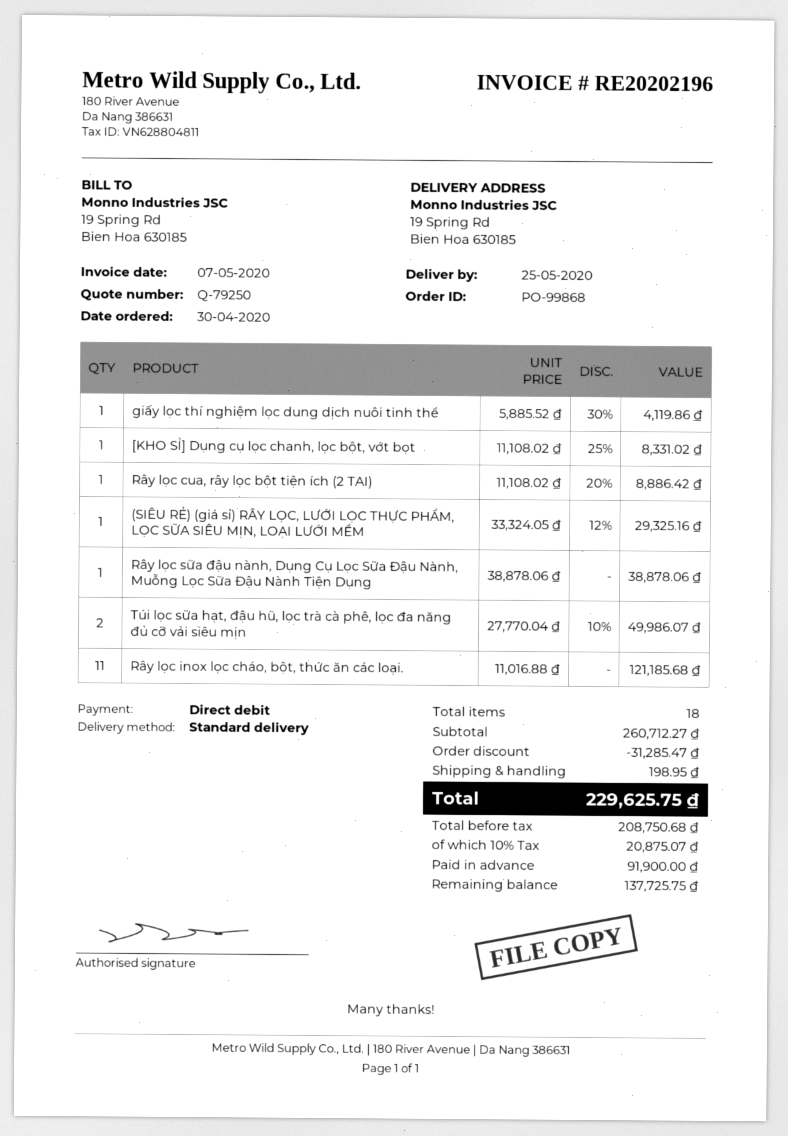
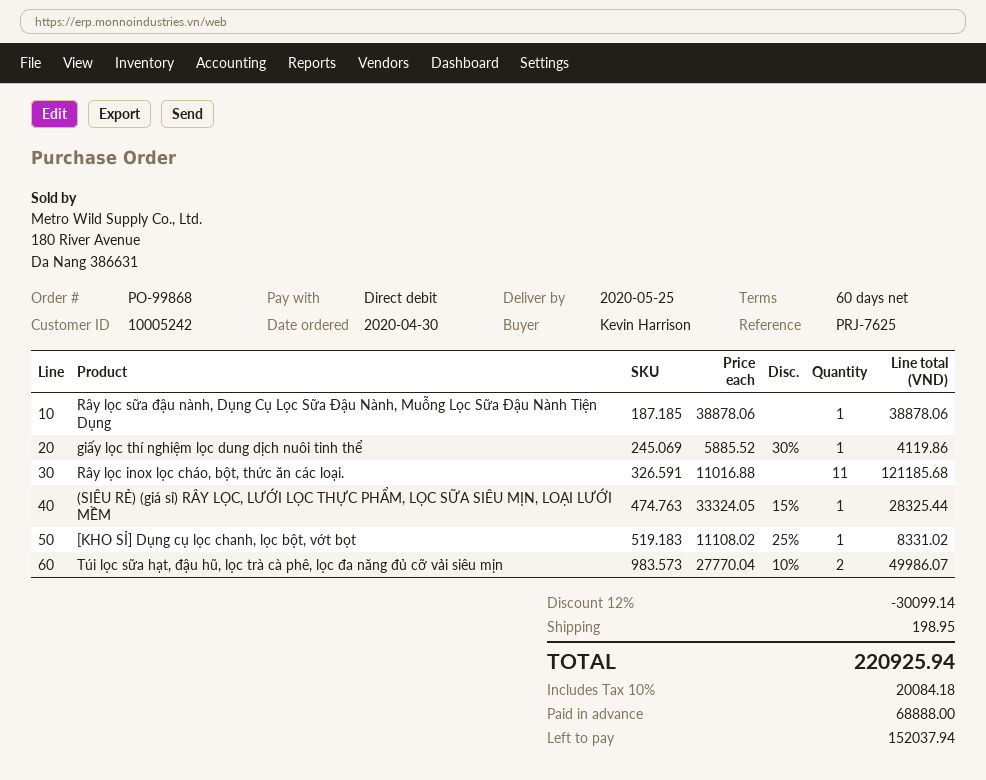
Rây lọc cua, rây lọc bột tiện ích (2 TAI): 1 x 11108.02 - 20% = 8886.42 -> none
(SIÊU RẺ) (giá sỉ) RÂY LỌC, LƯỚI LỌC THỰC PHẨM, LỌC SỮA SIÊU MỊN, LOẠI LƯỚI MỀM: 1 x 33324.05 - 12% = 29325.16 -> 1 x 33324.05 - 15% = 28325.44
discount: 31285.47 -> 30099.14
tax: 10% = 20875.07 -> 10% = 20084.18
total: 229625.75 -> 220925.94
deposit: 91900.00 -> 68888.00
balance: 137725.75 -> 152037.94

